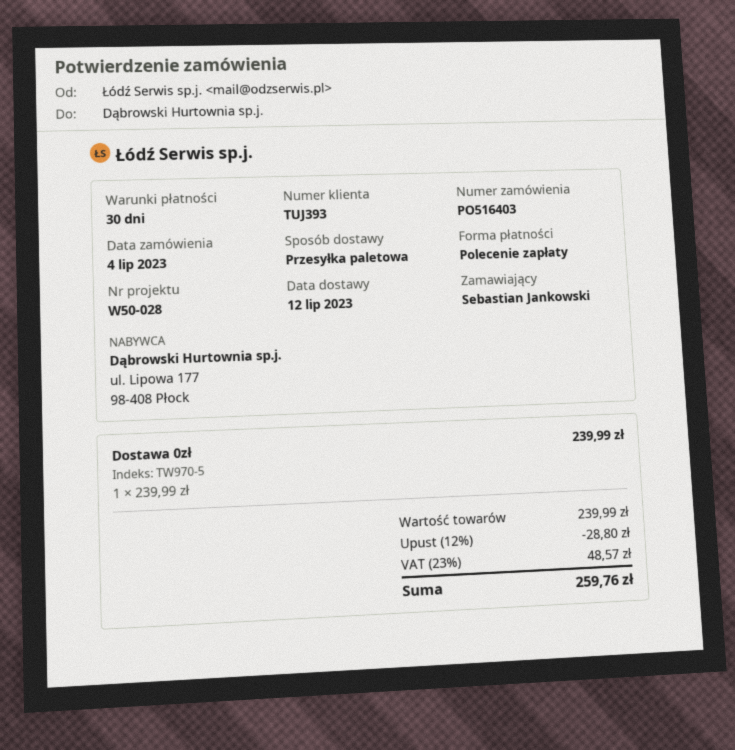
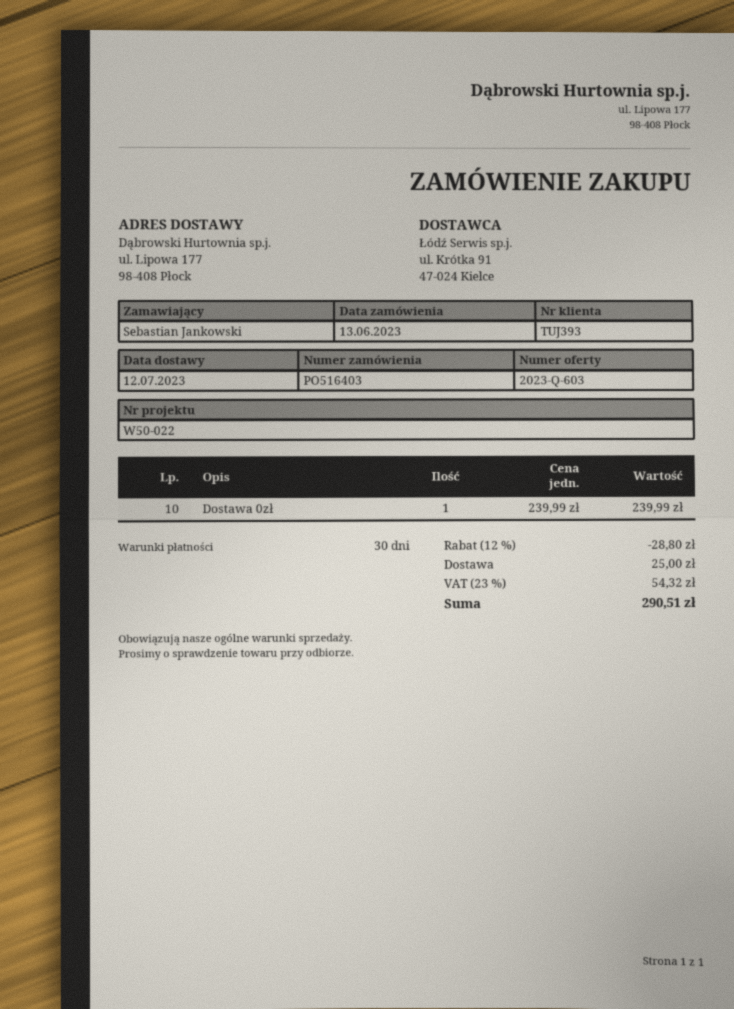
order date: 2023-07-04 -> 2023-06-13
reference: W50-028 -> W50-022
shipping: none -> 25.00
tax: 23% = 48.57 -> 23% = 54.32
total: 259.76 -> 290.51

